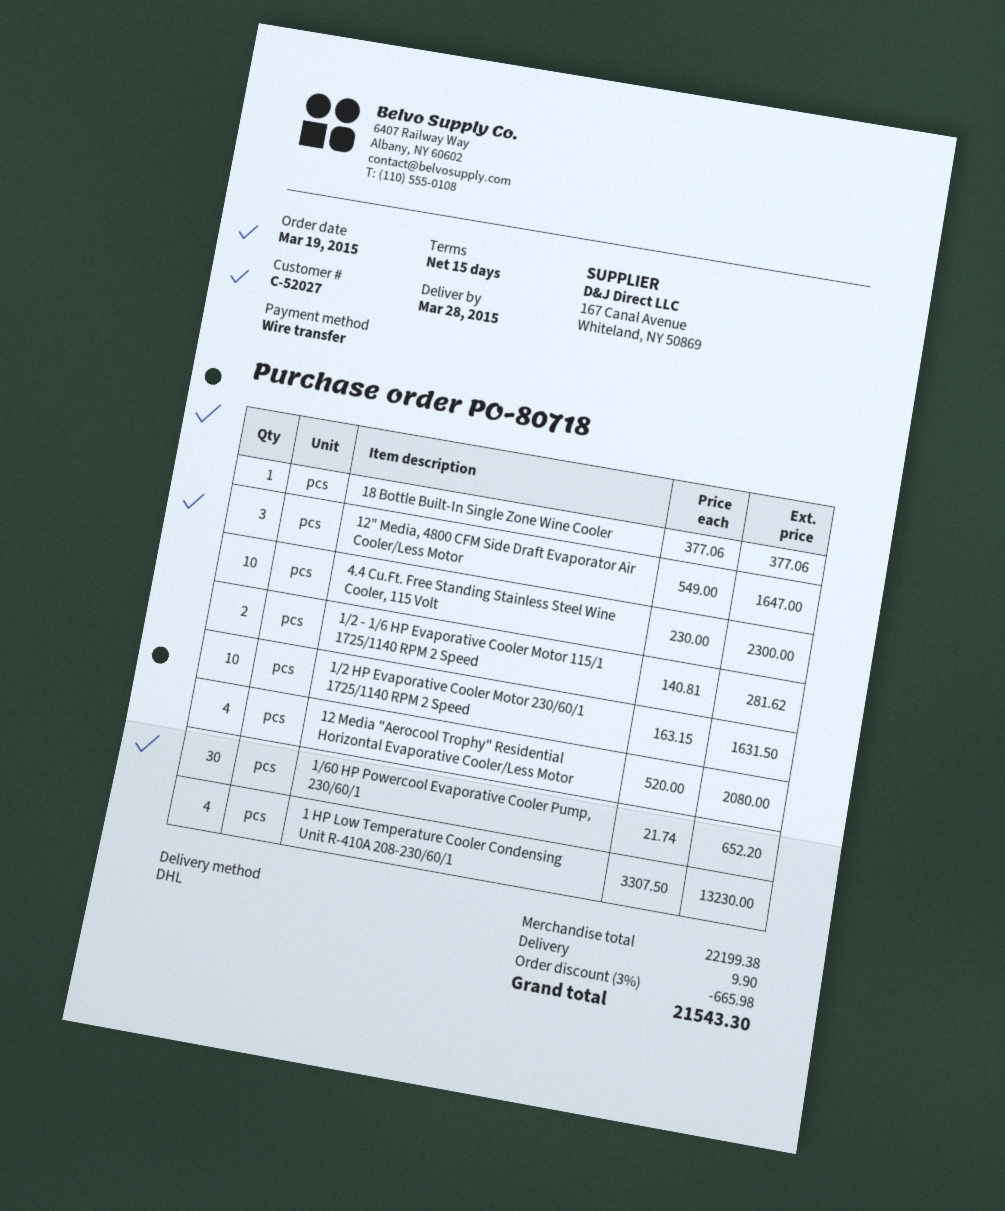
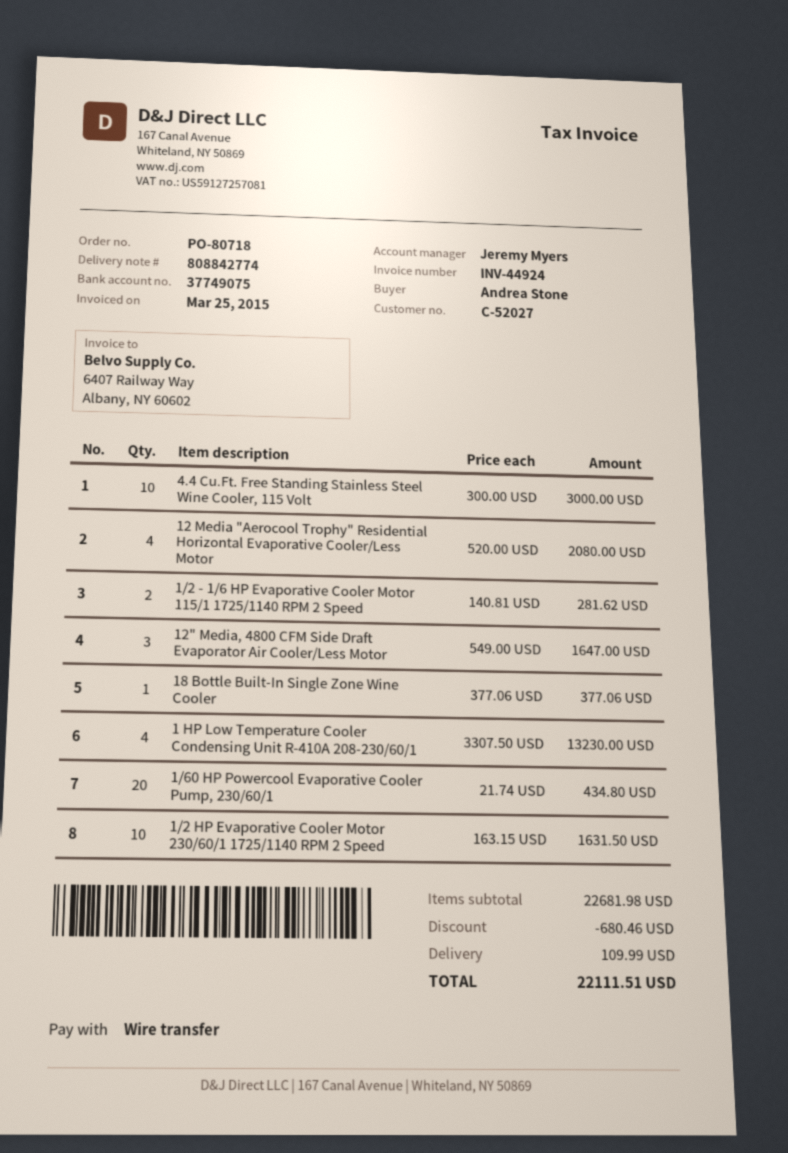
4.4 Cu.Ft. Free Standing Stainless Steel Wine Cooler, 115 Volt: 10 x 230.00 = 2300.00 -> 10 x 300.00 = 3000.00
1/60 HP Powercool Evaporative Cooler Pump, 230/60/1: 30 x 21.74 = 652.20 -> 20 x 21.74 = 434.80
subtotal: 22199.38 -> 22681.98
discount: 665.98 -> 680.46
shipping: 9.90 -> 109.99
total: 21543.30 -> 22111.51

